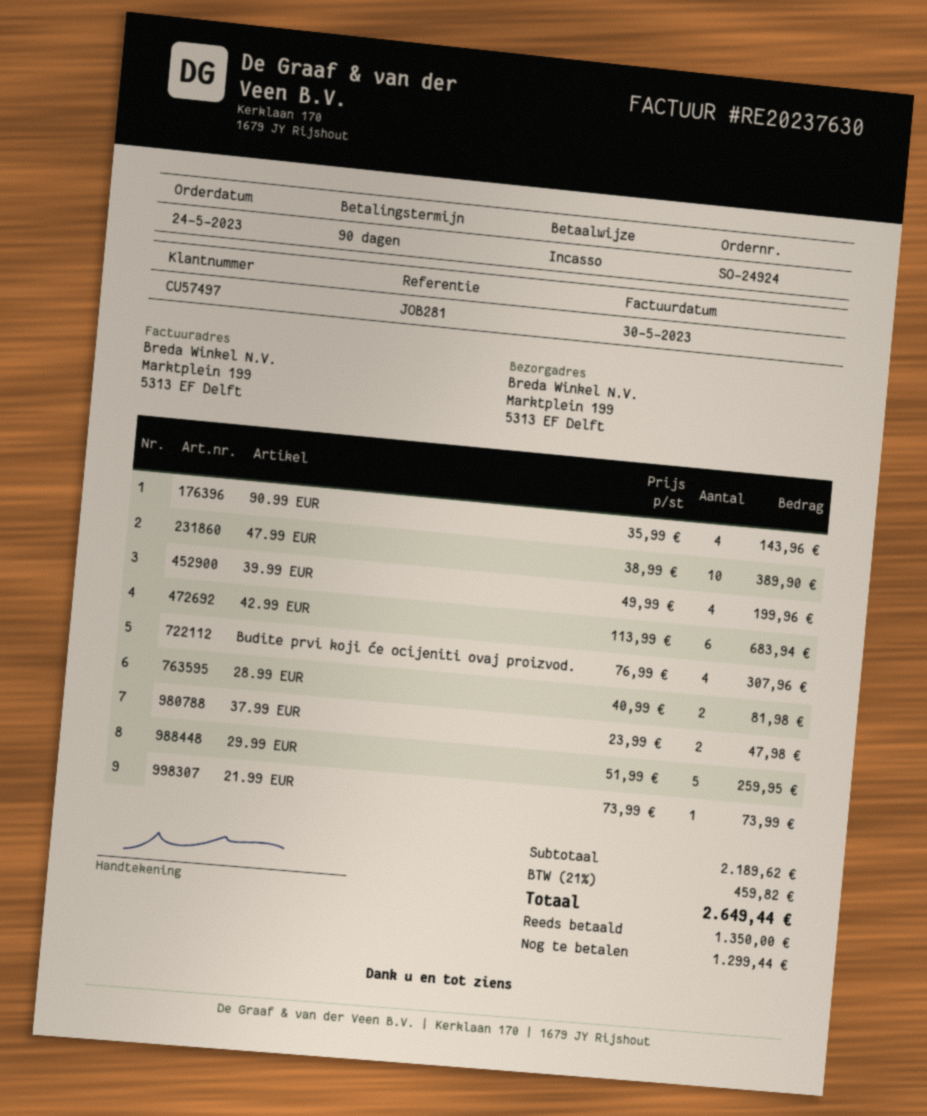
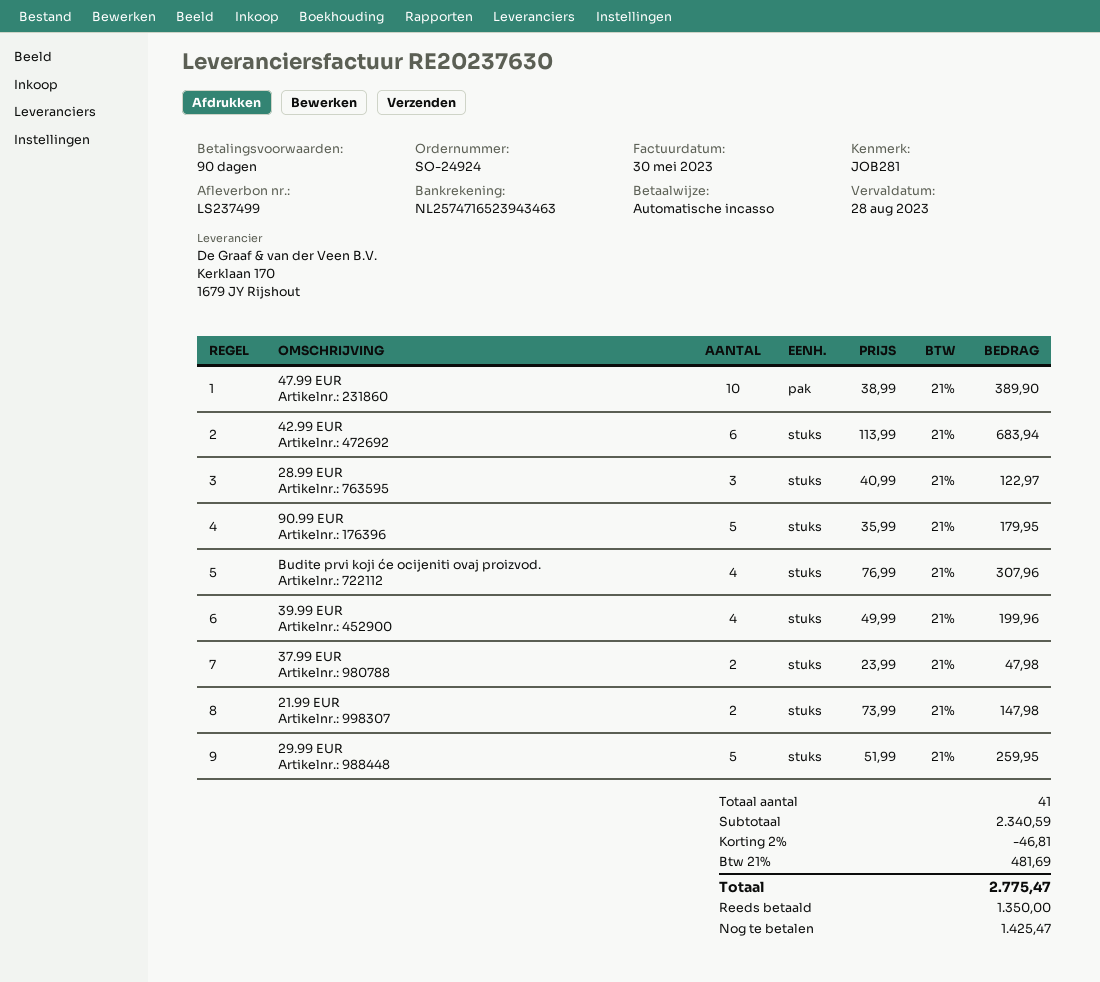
90.99 EUR: 4 x 35.99 = 143.96 -> 5 x 35.99 = 179.95
28.99 EUR: 2 x 40.99 = 81.98 -> 3 x 40.99 = 122.97
21.99 EUR: 1 x 73.99 = 73.99 -> 2 x 73.99 = 147.98
subtotal: 2189.62 -> 2340.59
discount: none -> 2% = 46.81
tax: 21% = 459.82 -> 21% = 481.69
total: 2649.44 -> 2775.47
balance: 1299.44 -> 1425.47

